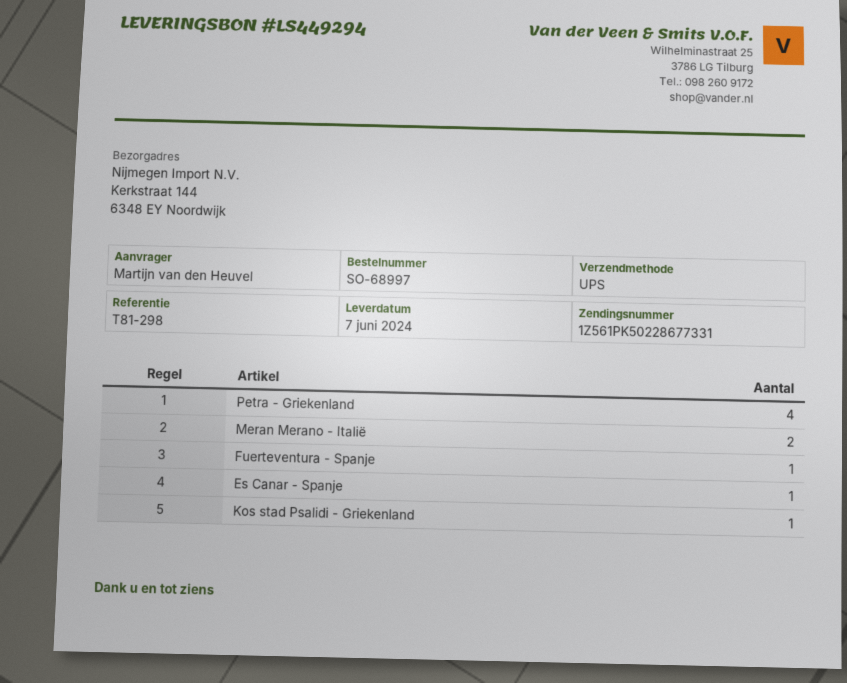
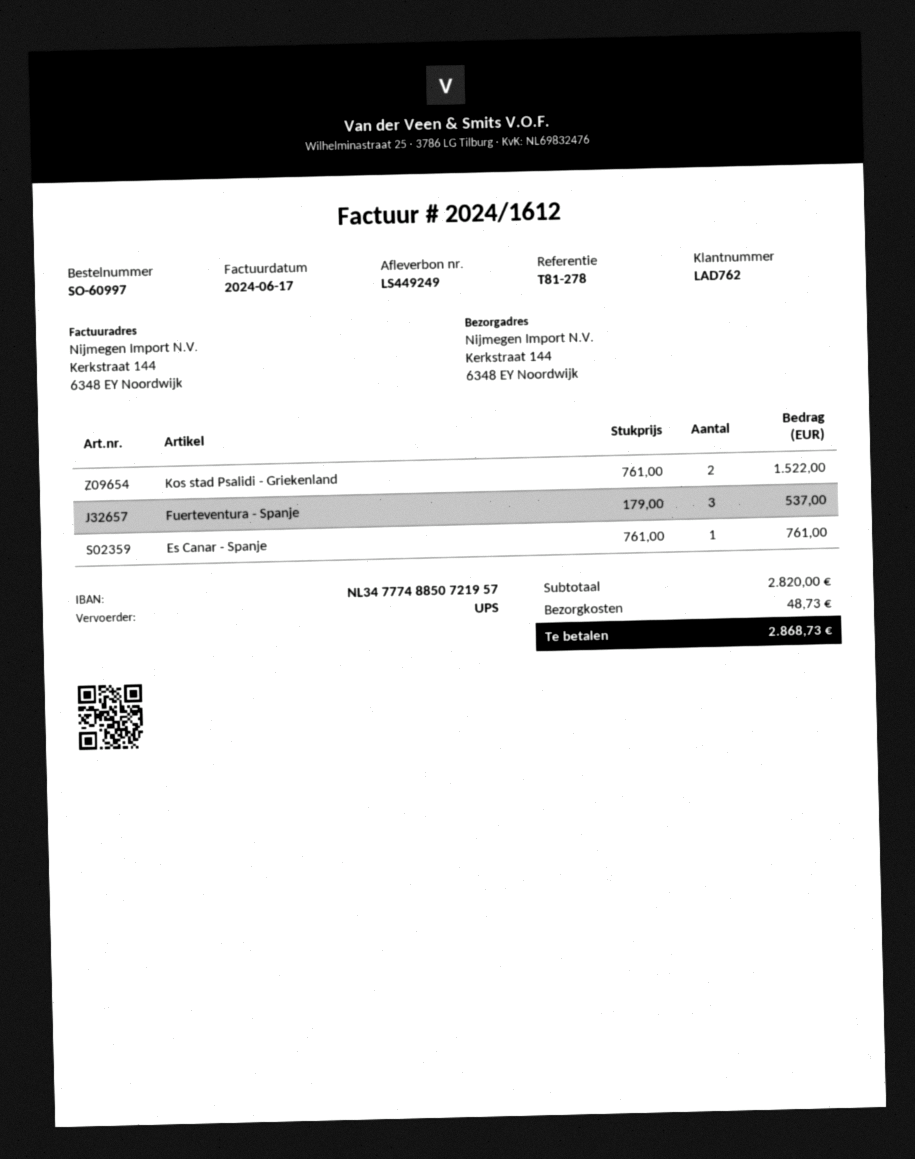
order number: SO-68997 -> SO-60997
delivery note number: LS449294 -> LS449249
reference: T81-298 -> T81-278
Petra - Griekenland: 4 -> none
Meran Merano - Italië: 2 -> none
Fuerteventura - Spanje: 1 -> 3
Kos stad Psalidi - Griekenland: 1 -> 2

